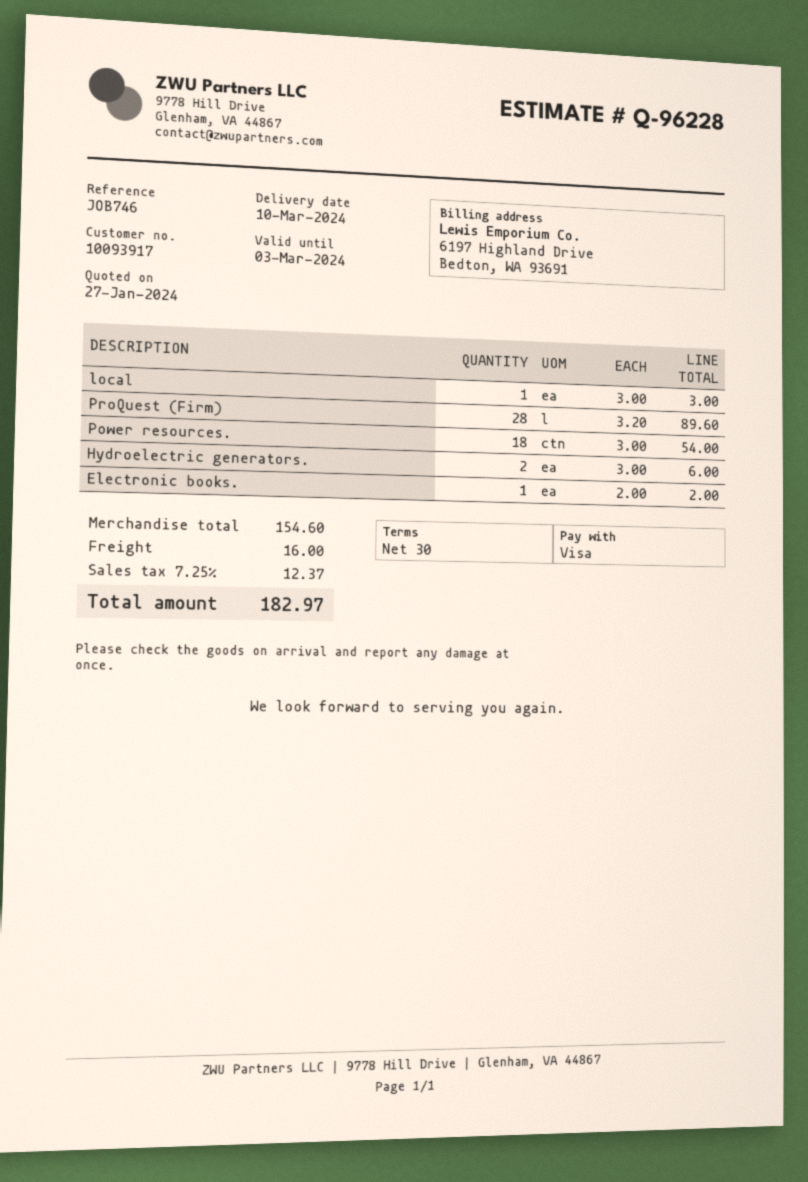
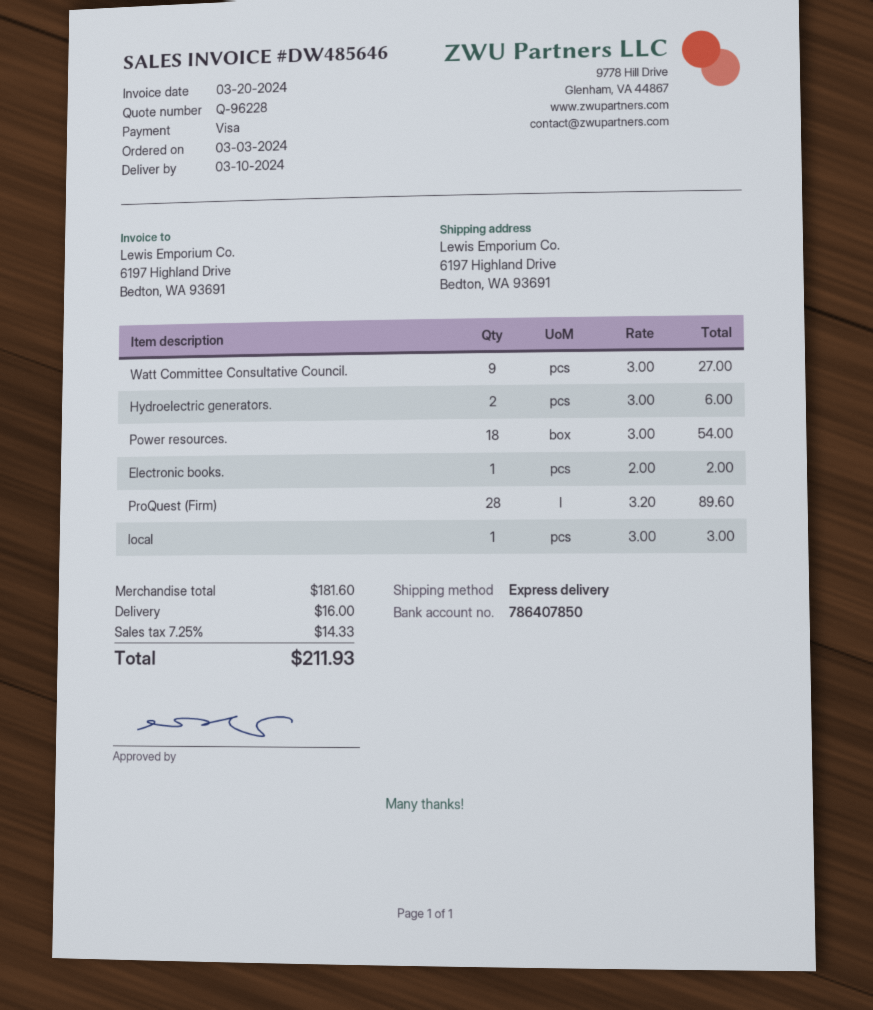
Watt Committee Consultative Council.: none -> 9 x 3.00 = 27.00
subtotal: 154.60 -> 181.60
tax: 7.25% = 12.37 -> 7.25% = 14.33
total: 182.97 -> 211.93

